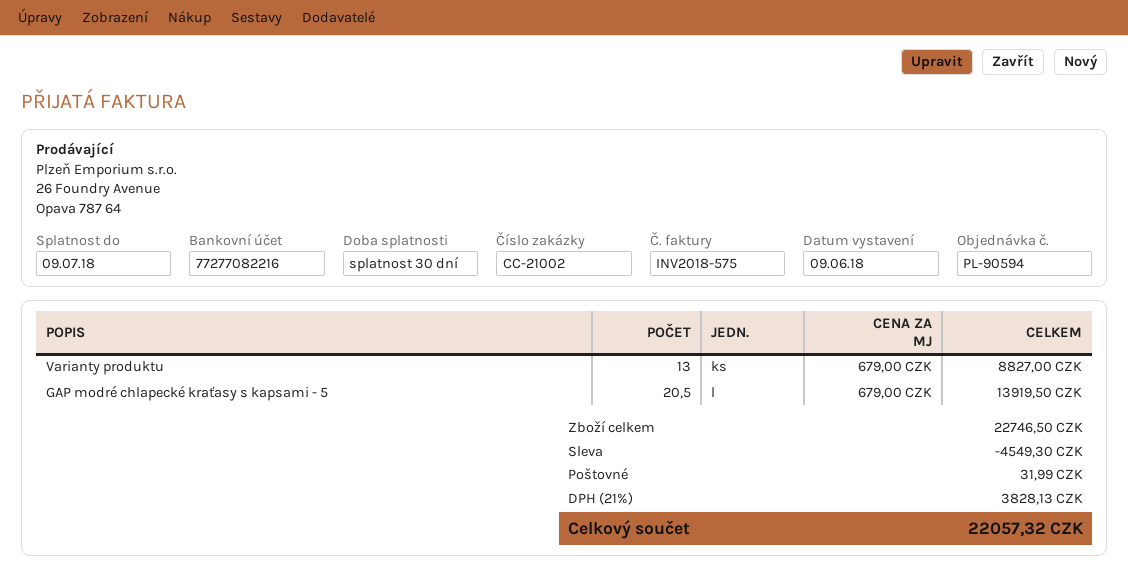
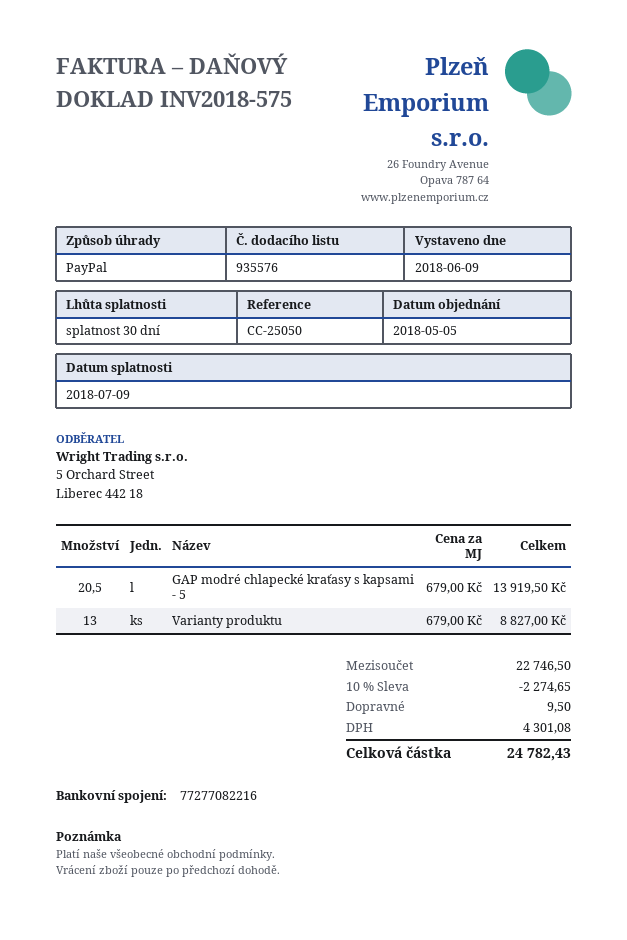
reference: CC-21002 -> CC-25050
discount: 4549.30 -> 2274.65
shipping: 31.99 -> 9.50
tax: 3828.13 -> 4301.08
total: 22057.32 -> 24782.43

